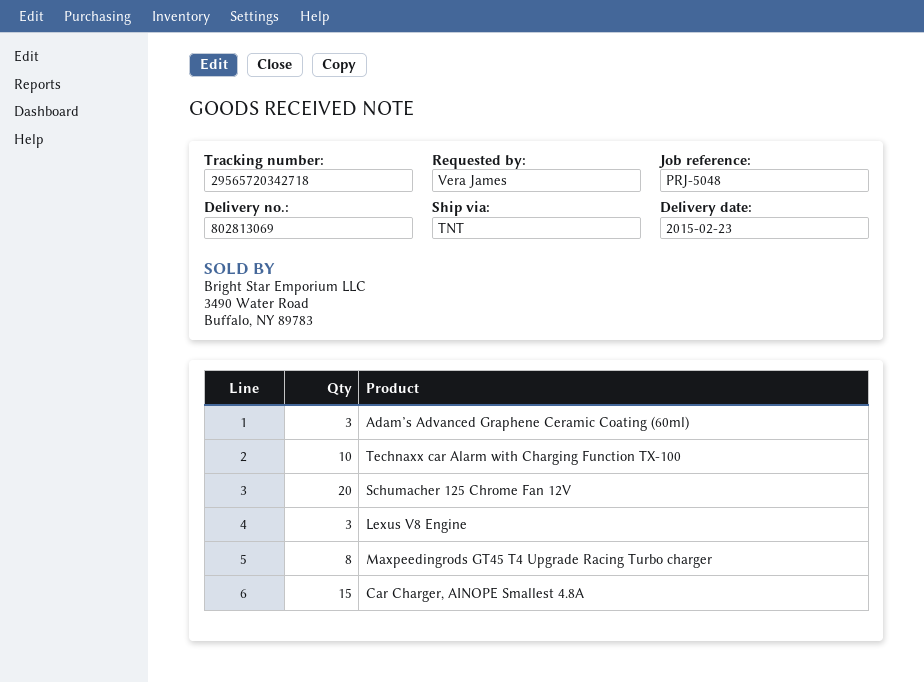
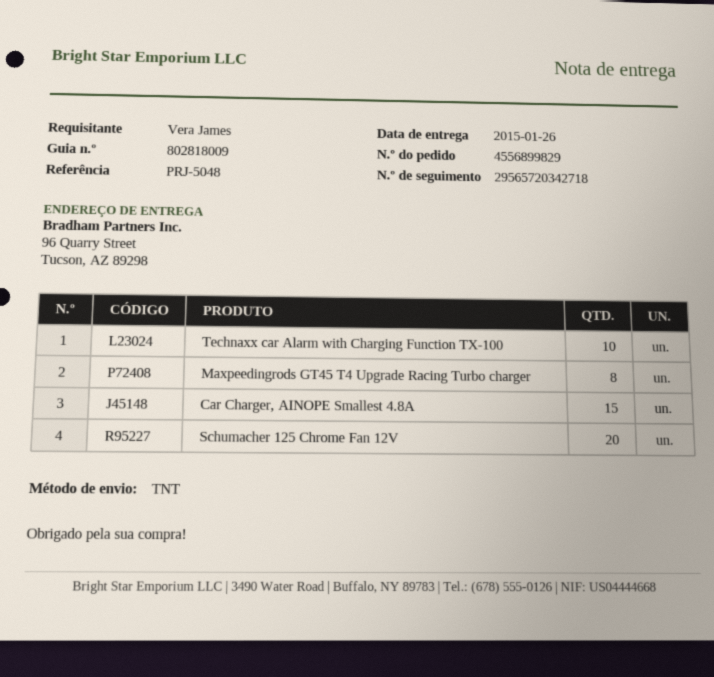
delivery note number: 802813069 -> 802818009
delivery date: 2015-02-23 -> 2015-01-26
Adam’s Advanced Graphene Ceramic Coating (60ml): 3 -> none
Lexus V8 Engine: 3 -> none

